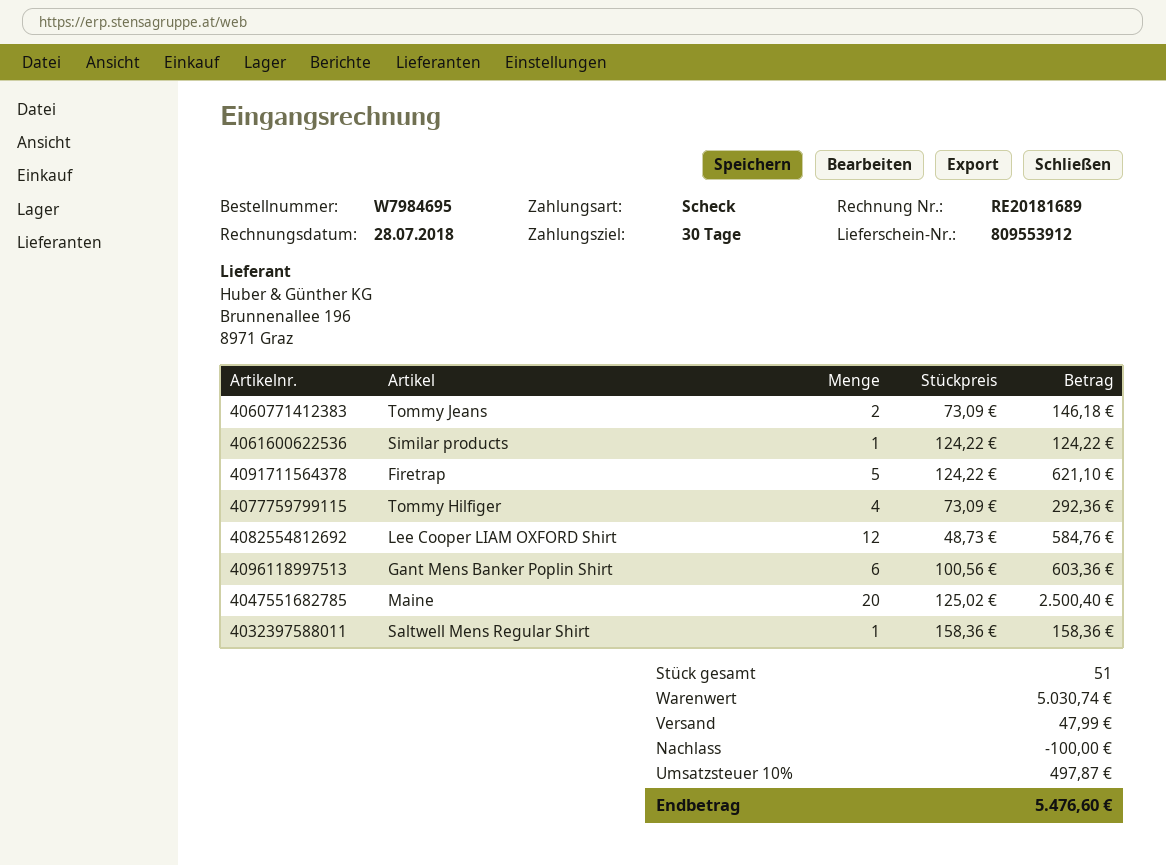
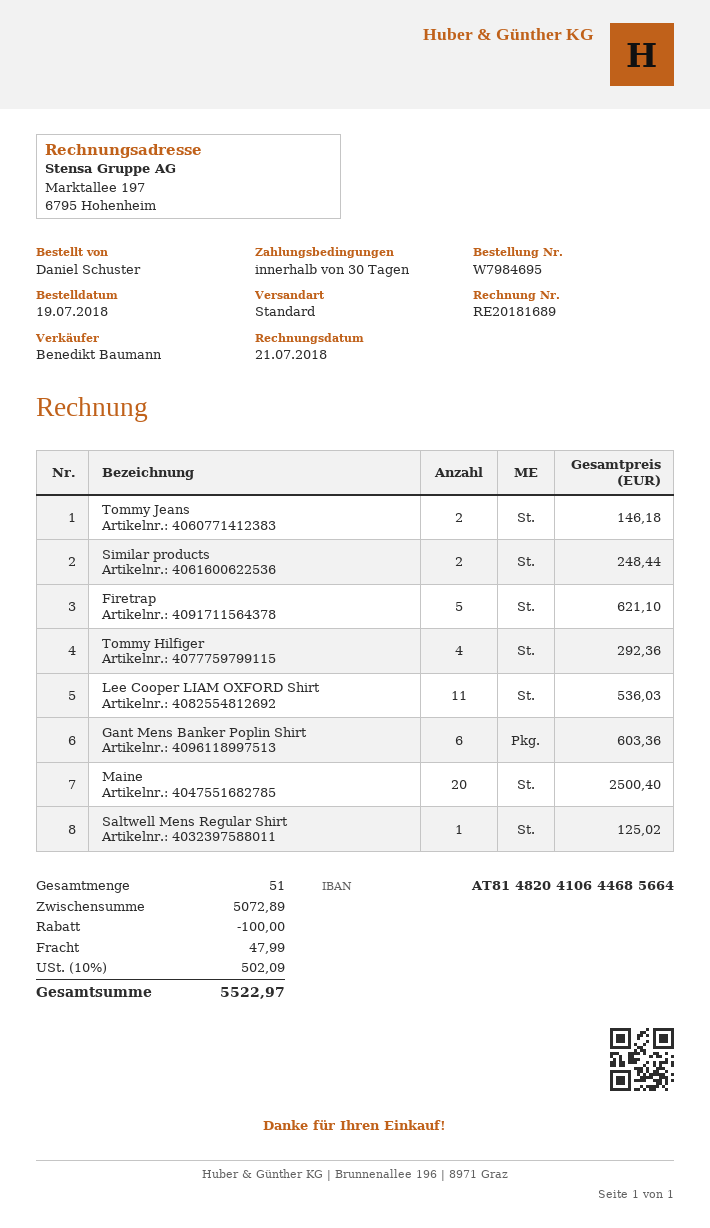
invoice date: 2018-07-28 -> 2018-07-21
Similar products: 1 for 124.22 -> 2 for 248.44
Lee Cooper LIAM OXFORD Shirt: 12 for 584.76 -> 11 for 536.03
Saltwell Mens Regular Shirt: 1 for 158.36 -> 1 for 125.02
subtotal: 5030.74 -> 5072.89
tax: 10% = 497.87 -> 10% = 502.09
total: 5476.60 -> 5522.97

